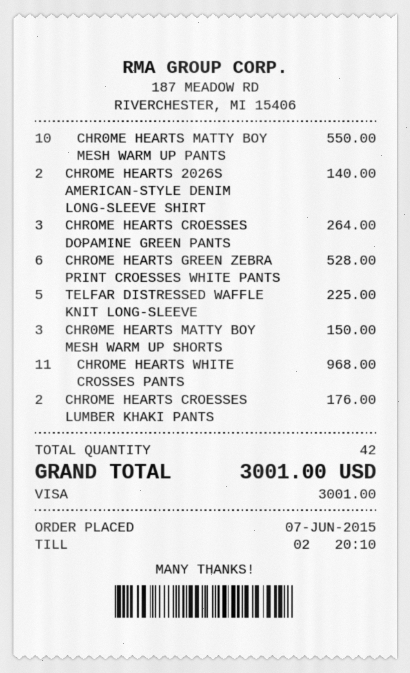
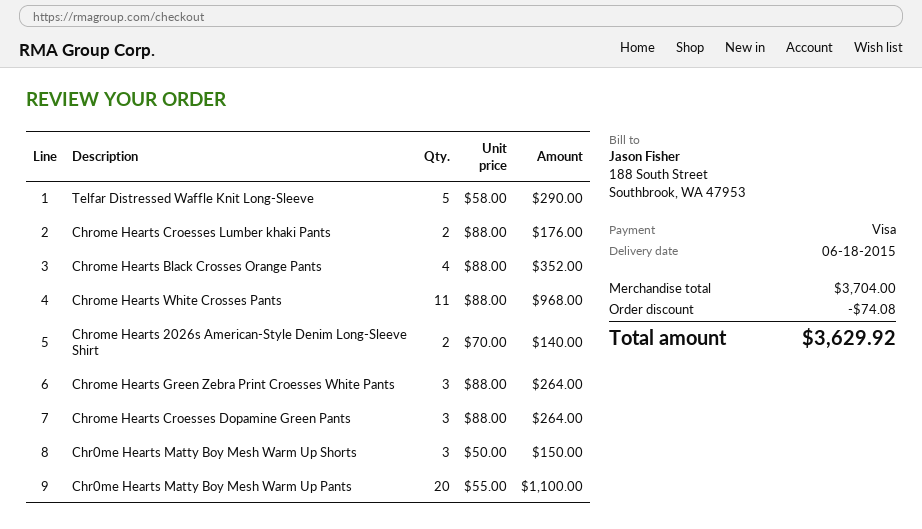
CHR0ME HEARTS MATTY BOY MESH WARM UP PANTS: 10 for 550.00 -> 20 for 1100.00
CHROME HEARTS GREEN ZEBRA PRINT CROESSES WHITE PANTS: 6 for 528.00 -> 3 for 264.00
TELFAR DISTRESSED WAFFLE KNIT LONG-SLEEVE: 5 for 225.00 -> 5 for 290.00
Chrome Hearts Black Crosses Orange Pants: none -> 4 for 352.00
discount: none -> 74.08
total: 3001.00 -> 3629.92

